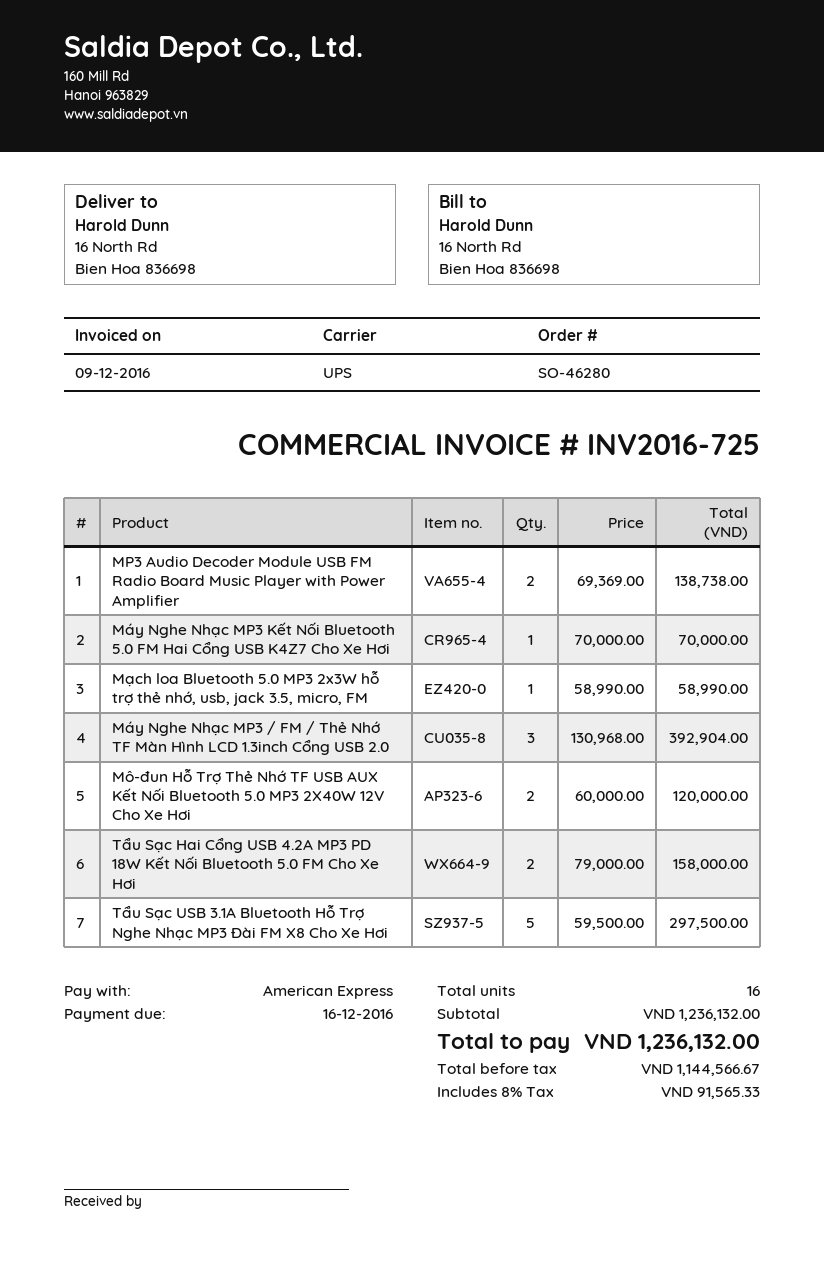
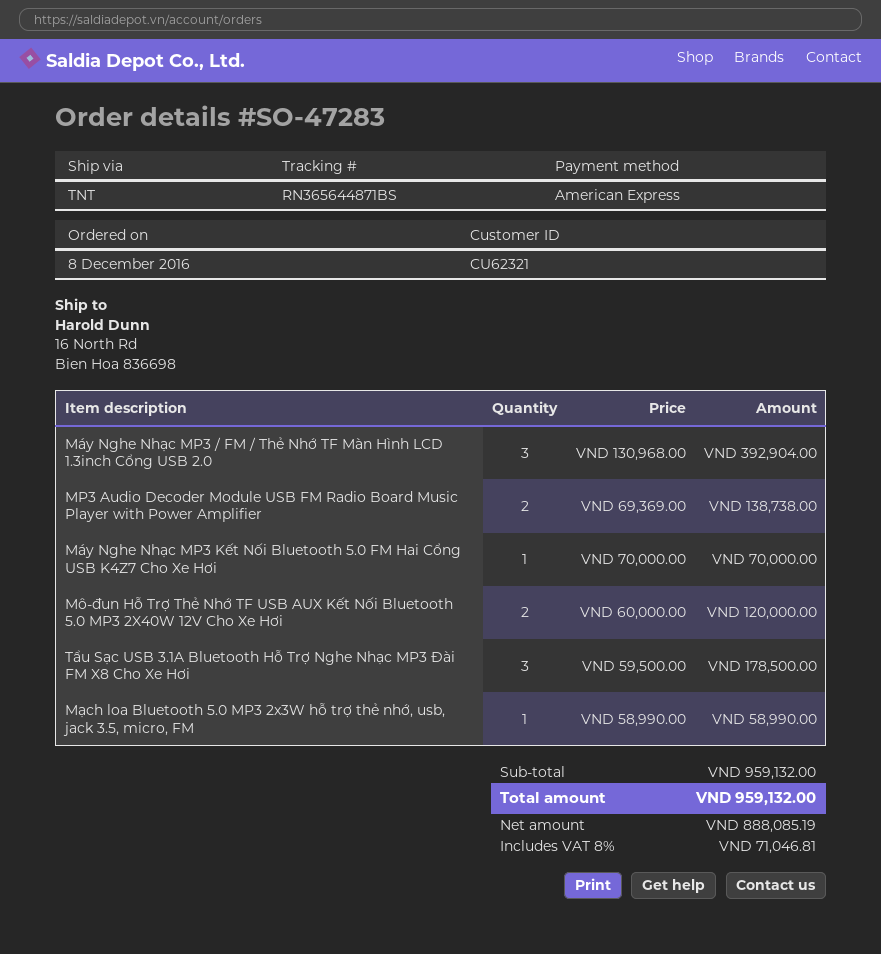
order number: SO-46280 -> SO-47283
shipping method: UPS -> TNT
Tẩu Sạc Hai Cổng USB 4.2A MP3 PD 18W Kết Nối Bluetooth 5.0 FM Cho Xe Hơi: 2 x 79000.00 = 158000.00 -> none
Tẩu Sạc USB 3.1A Bluetooth Hỗ Trợ Nghe Nhạc MP3 Đài FM X8 Cho Xe Hơi: 5 x 59500.00 = 297500.00 -> 3 x 59500.00 = 178500.00
subtotal: 1236132.00 -> 959132.00
net: 1144566.67 -> 888085.19
tax: 8% = 91565.33 -> 8% = 71046.81
total: 1236132.00 -> 959132.00

